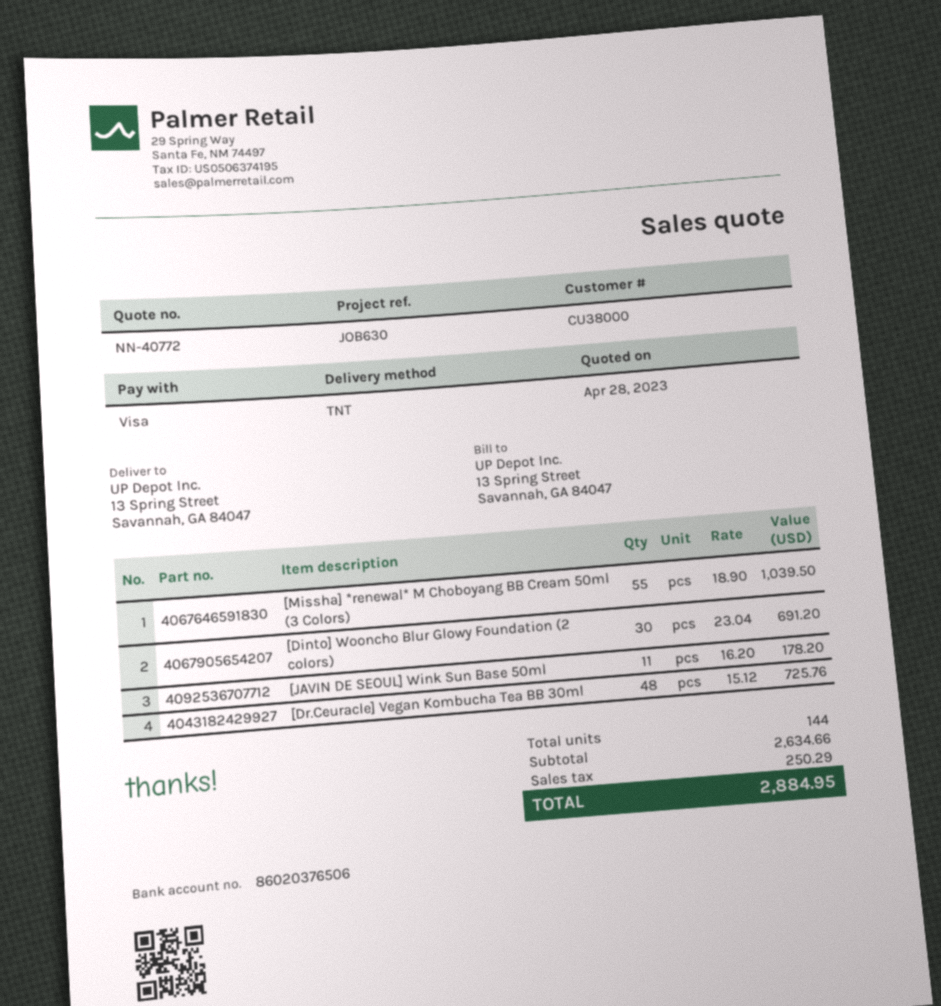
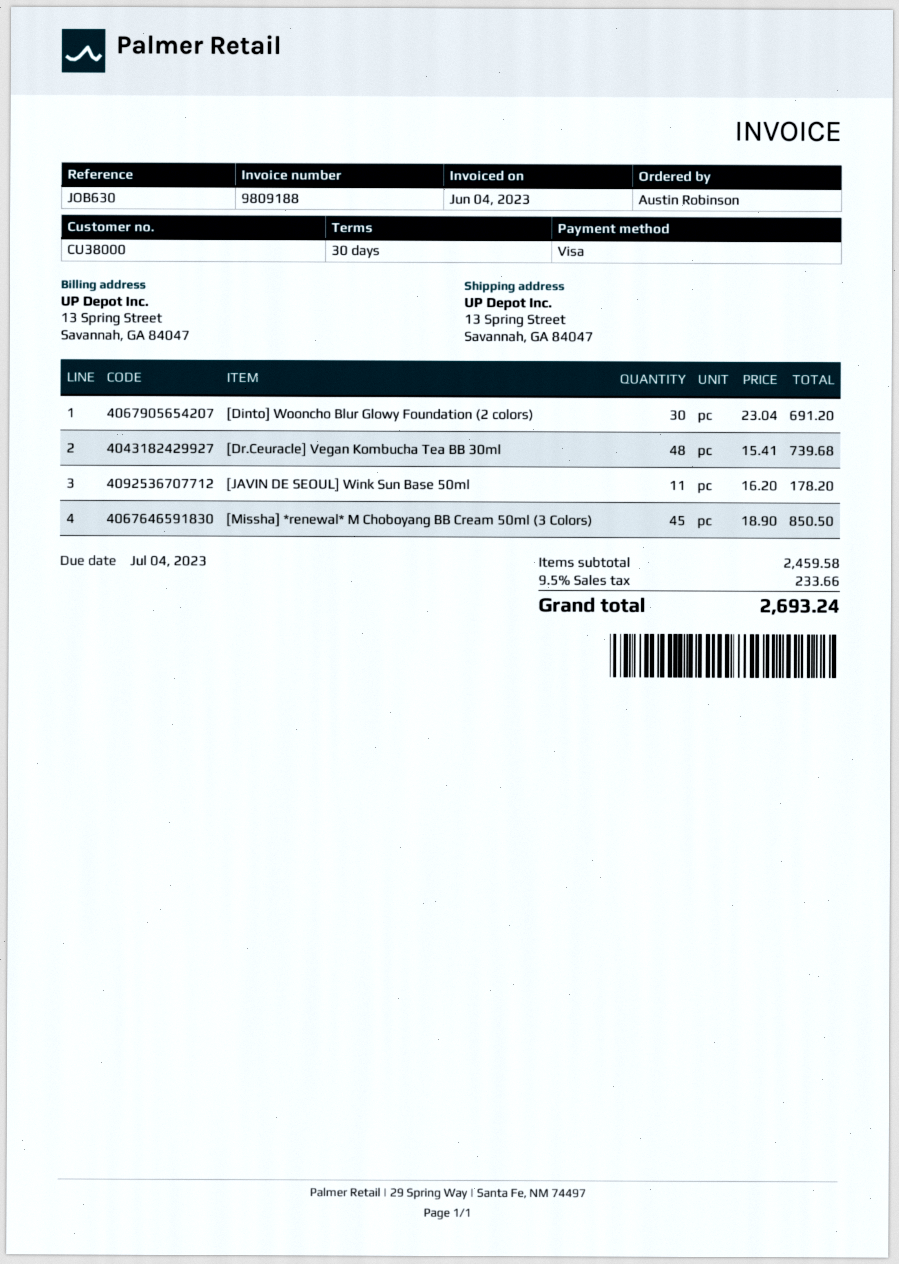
[Missha] *renewal* M Choboyang BB Cream 50ml (3 Colors): 55 x 18.90 = 1039.50 -> 45 x 18.90 = 850.50
[Dr.Ceuracle] Vegan Kombucha Tea BB 30ml: 48 x 15.12 = 725.76 -> 48 x 15.41 = 739.68
subtotal: 2634.66 -> 2459.58
tax: 250.29 -> 233.66
total: 2884.95 -> 2693.24

